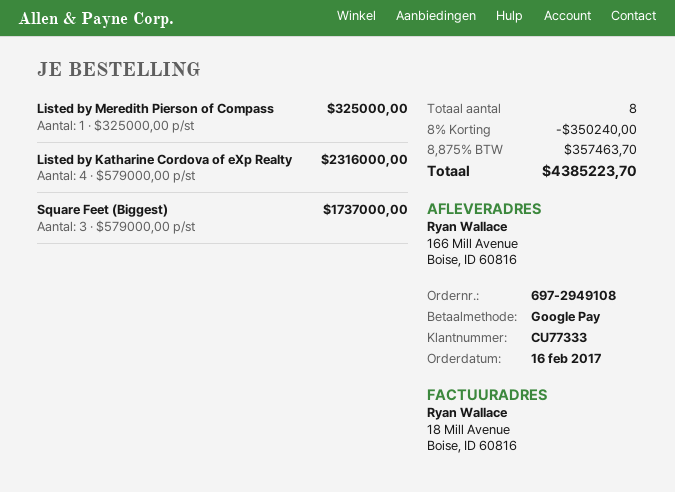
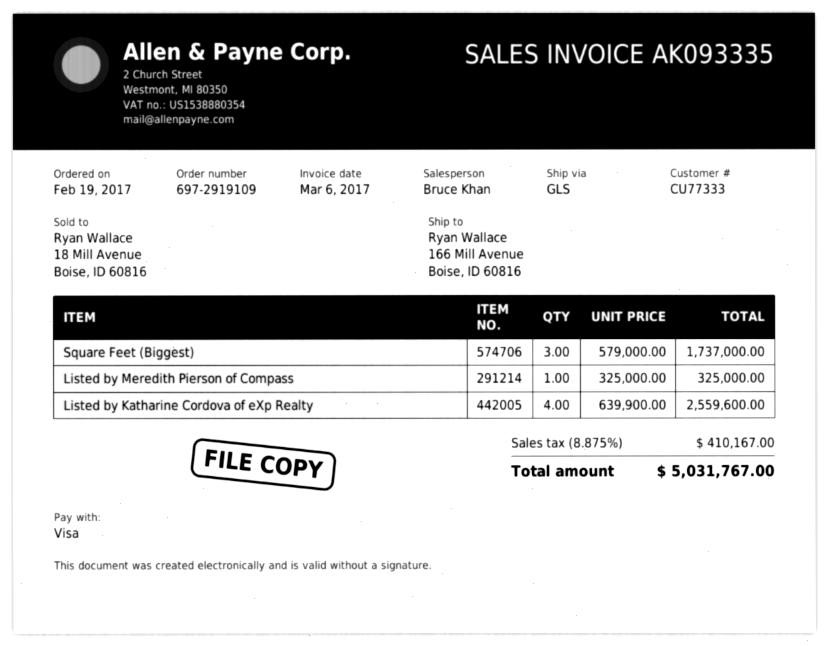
order number: 697-2949108 -> 697-2919109
order date: 2017-02-16 -> 2017-02-19
payment method: Google Pay -> Visa
Listed by Katharine Cordova of eXp Realty: 4 x 579000.00 = 2316000.00 -> 4 x 639900.00 = 2559600.00
discount: 8% = 350240.00 -> none
tax: 8.875% = 357463.70 -> 8.875% = 410167.00
total: 4385223.70 -> 5031767.00

